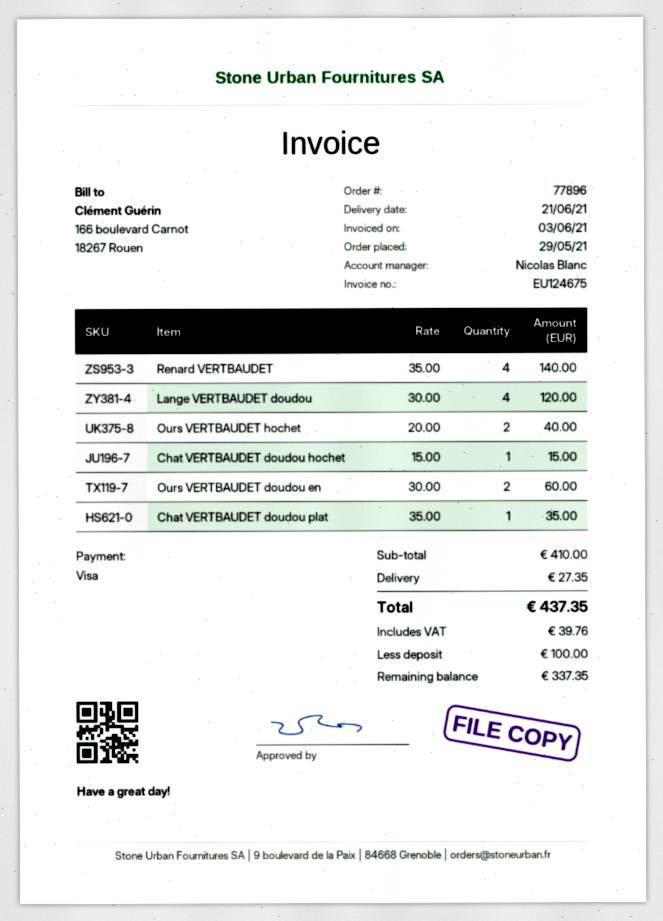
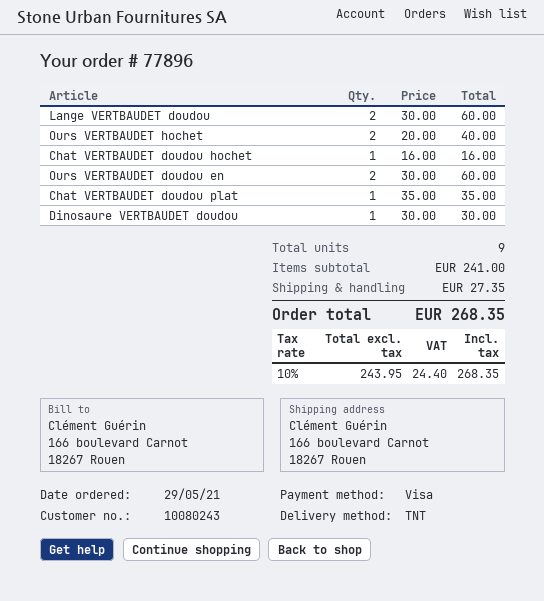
Renard VERTBAUDET: 4 x 35.00 = 140.00 -> none
Lange VERTBAUDET doudou: 4 x 30.00 = 120.00 -> 2 x 30.00 = 60.00
Chat VERTBAUDET doudou hochet: 1 x 15.00 = 15.00 -> 1 x 16.00 = 16.00
Dinosaure VERTBAUDET doudou: none -> 1 x 30.00 = 30.00
subtotal: 410.00 -> 241.00
tax: 39.76 -> 24.40
total: 437.35 -> 268.35

